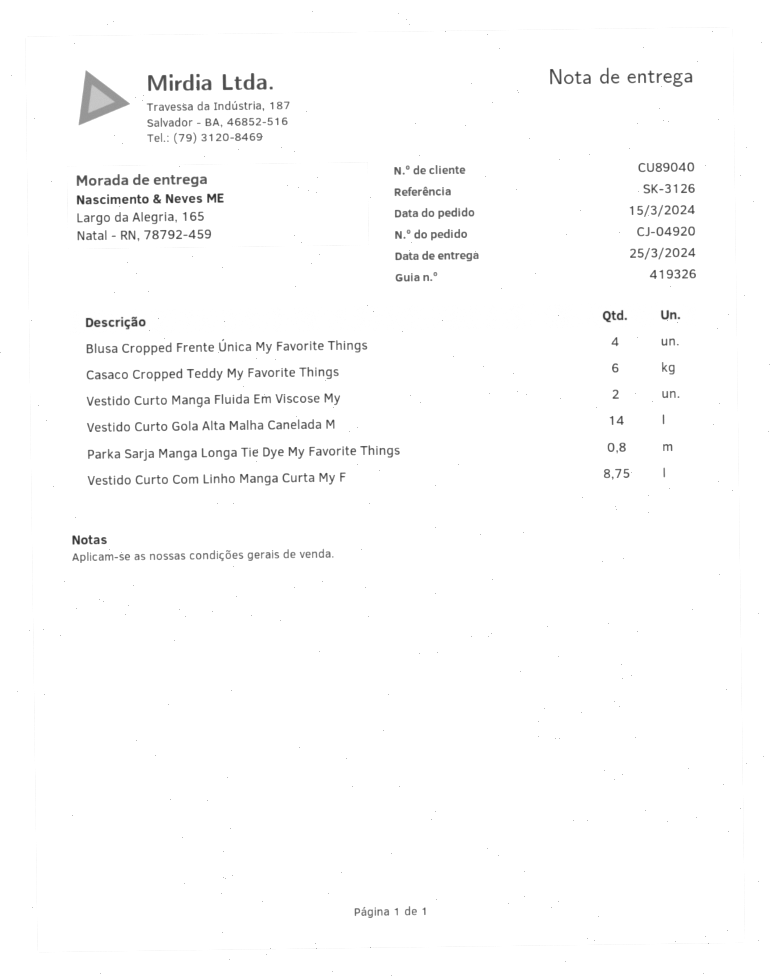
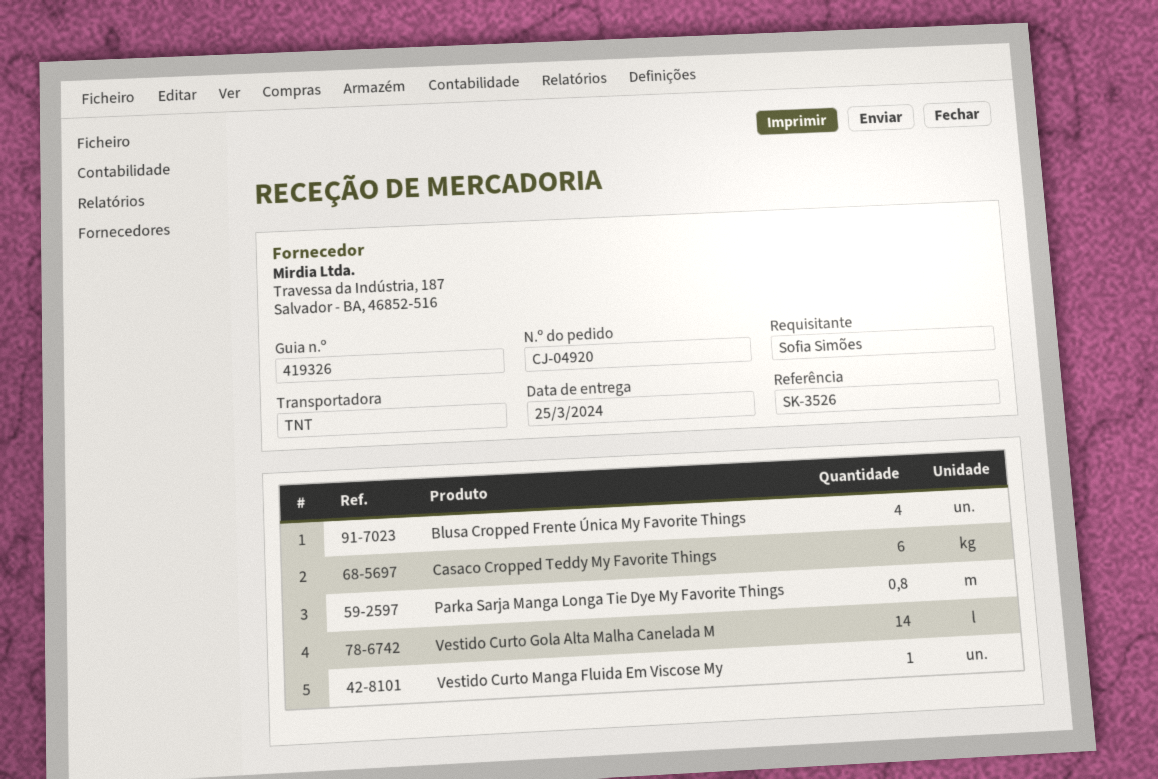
reference: SK-3126 -> SK-3526
Vestido Curto Manga Fluida Em Viscose My: 2 -> 1
Vestido Curto Com Linho Manga Curta My F: 8.75 -> none

